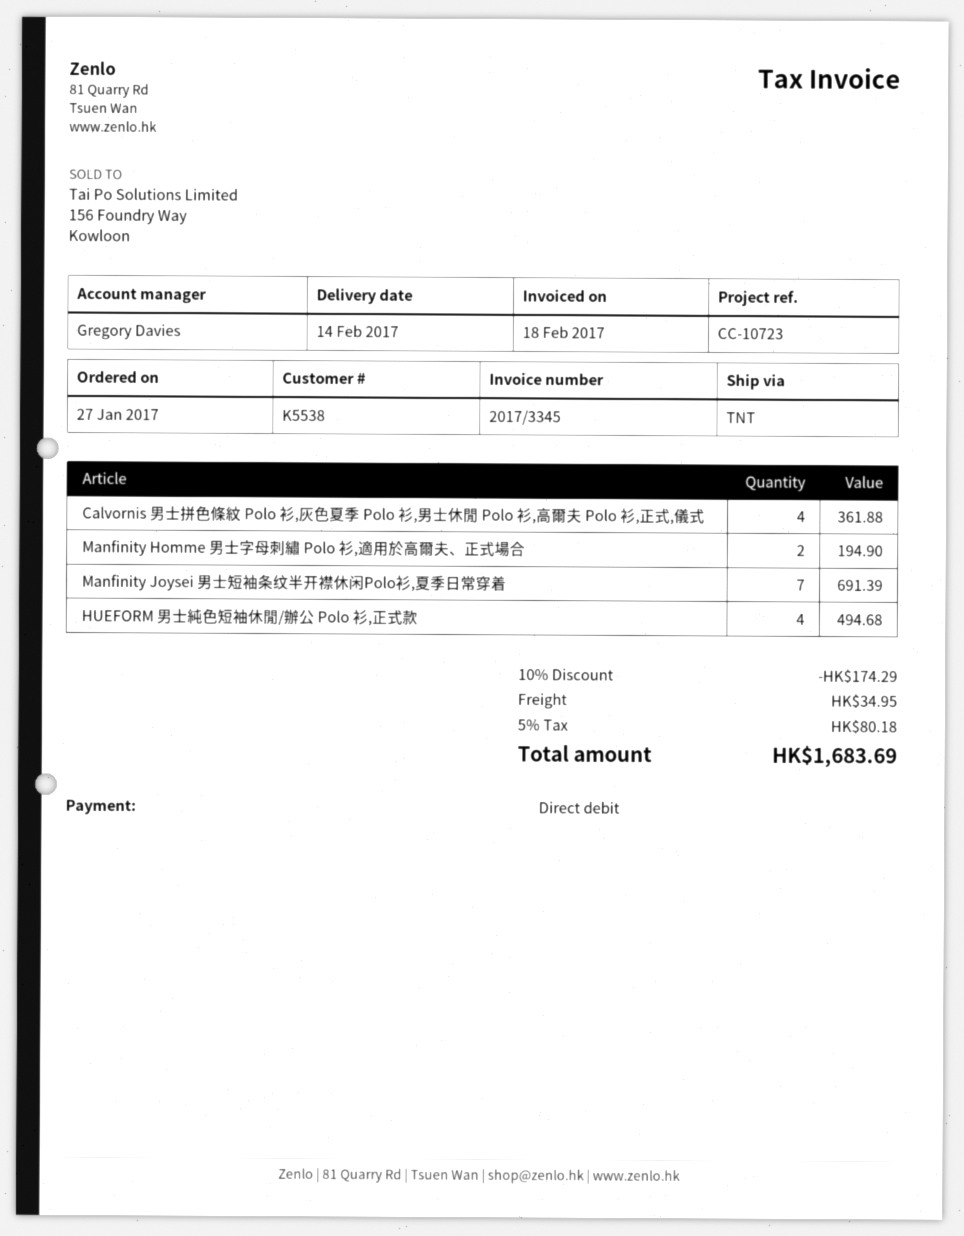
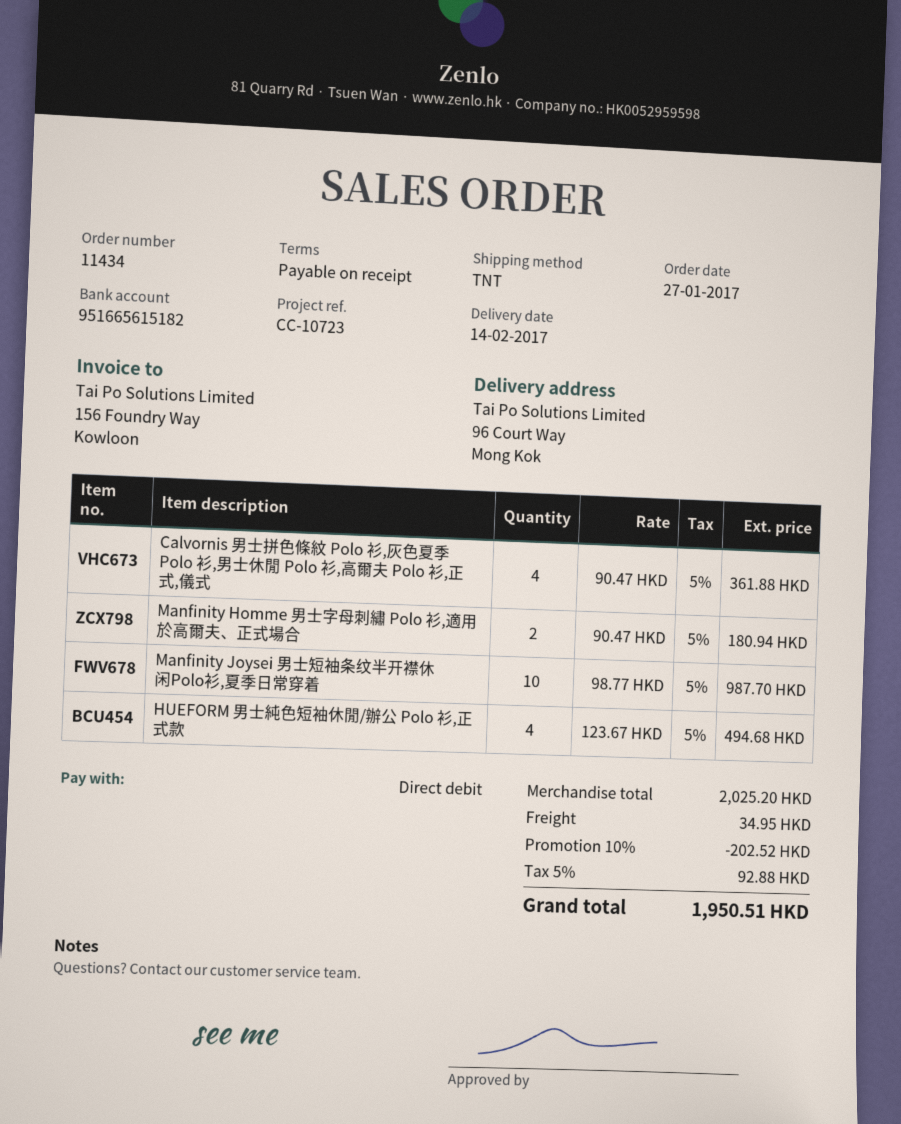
Manfinity Homme 男士字母刺繡 Polo 衫,適用於高爾夫、正式場合: 2 for 194.90 -> 2 for 180.94
Manfinity Joysei 男士短袖条纹半开襟休闲Polo衫,夏季日常穿着: 7 for 691.39 -> 10 for 987.70
discount: 10% = 174.29 -> 10% = 202.52
tax: 5% = 80.18 -> 5% = 92.88
total: 1683.69 -> 1950.51

